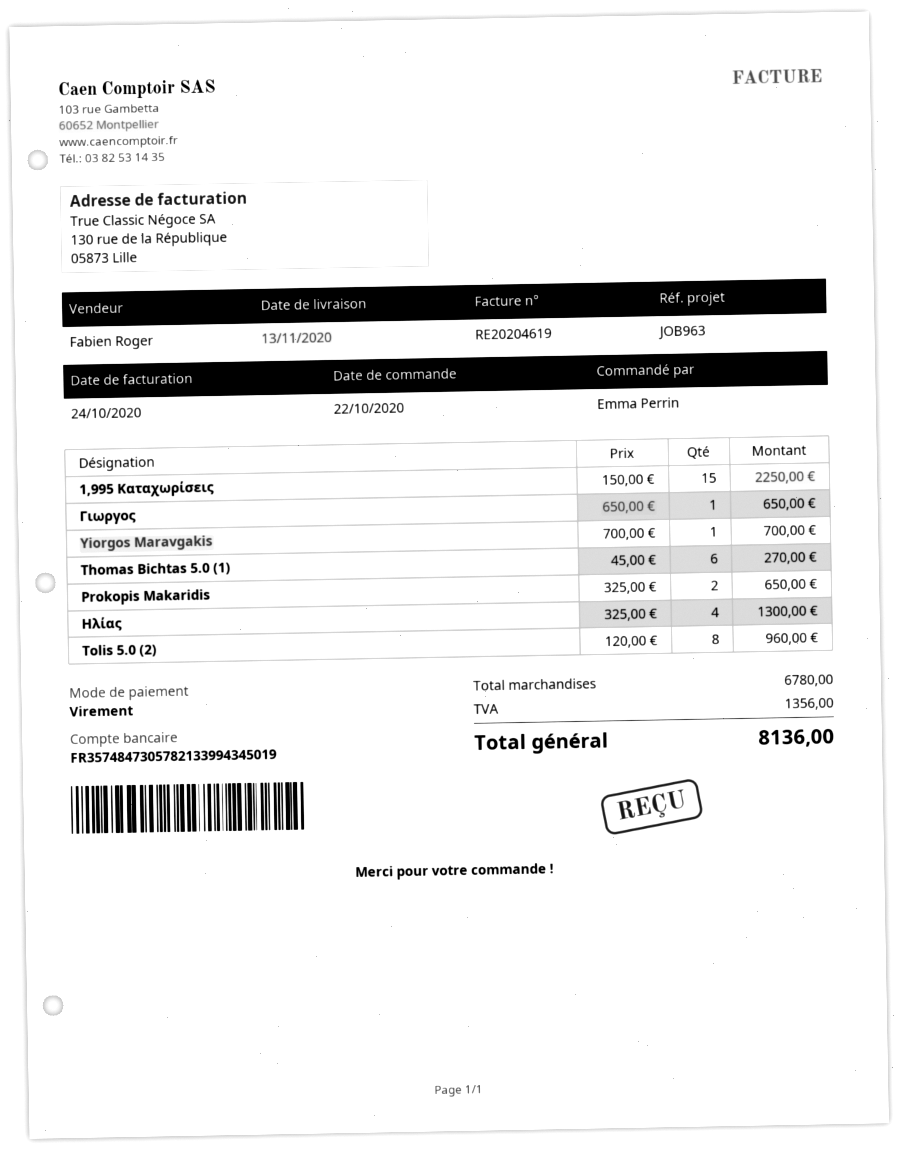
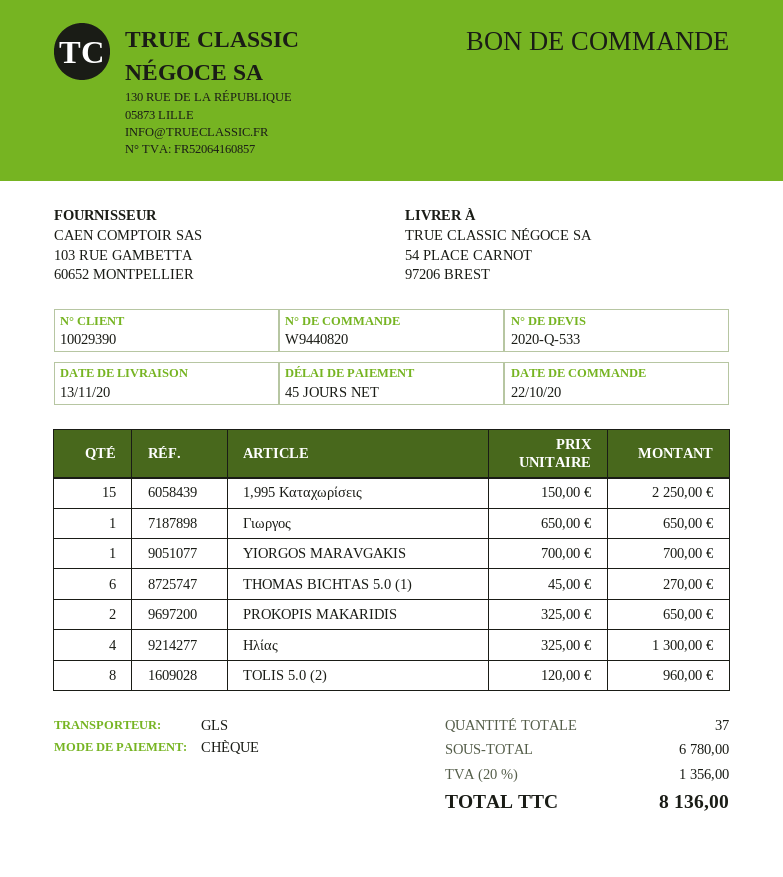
payment method: bank transfer -> cheque

